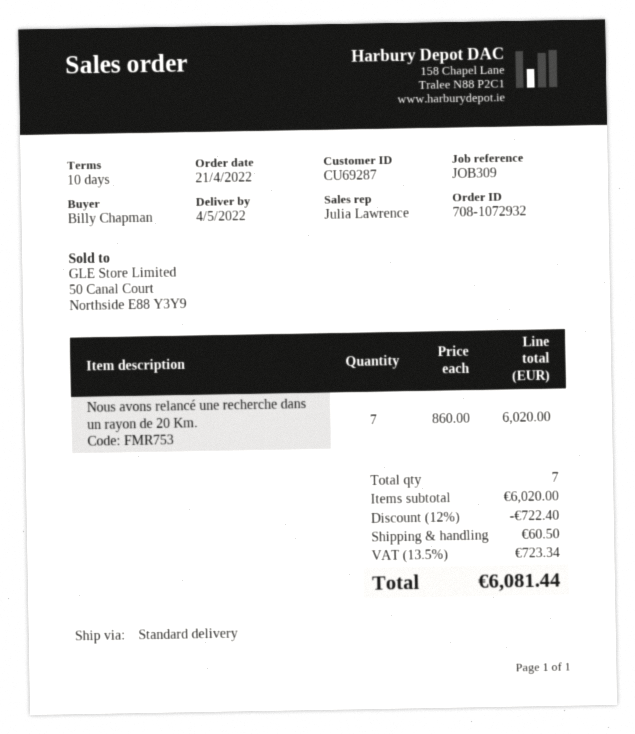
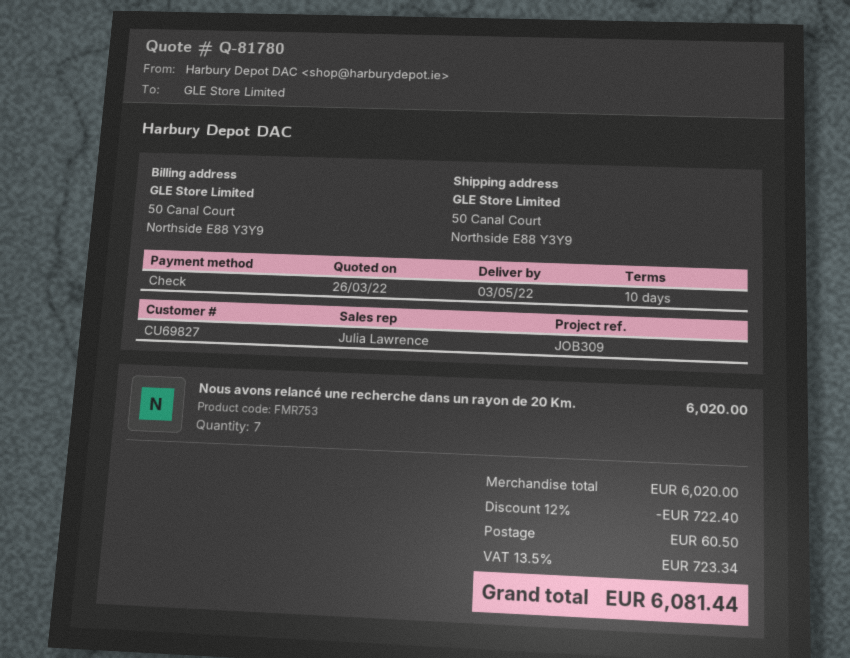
delivery date: 2022-05-04 -> 2022-05-03
customer number: CU69287 -> CU69827

